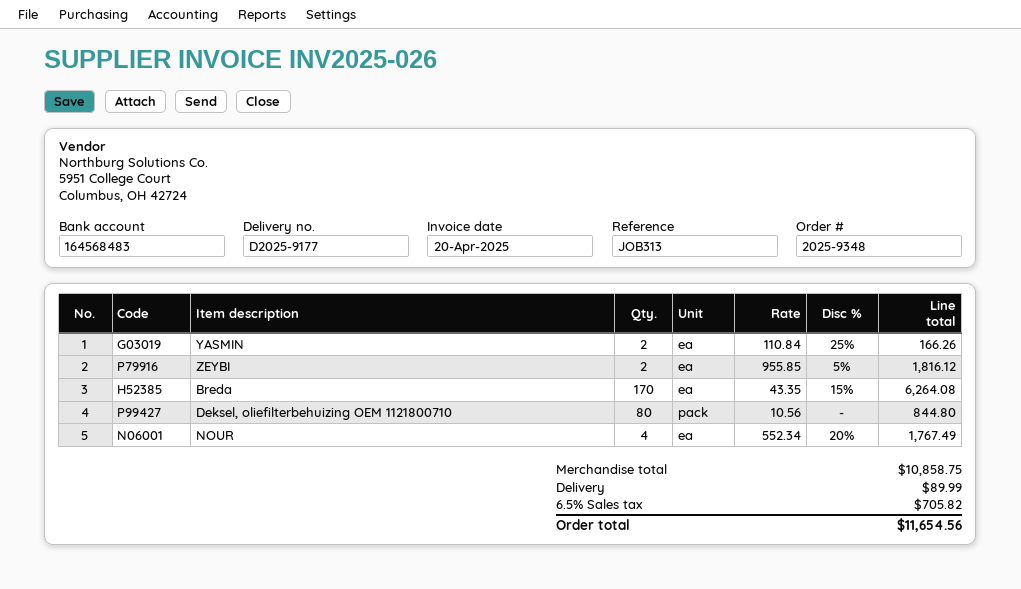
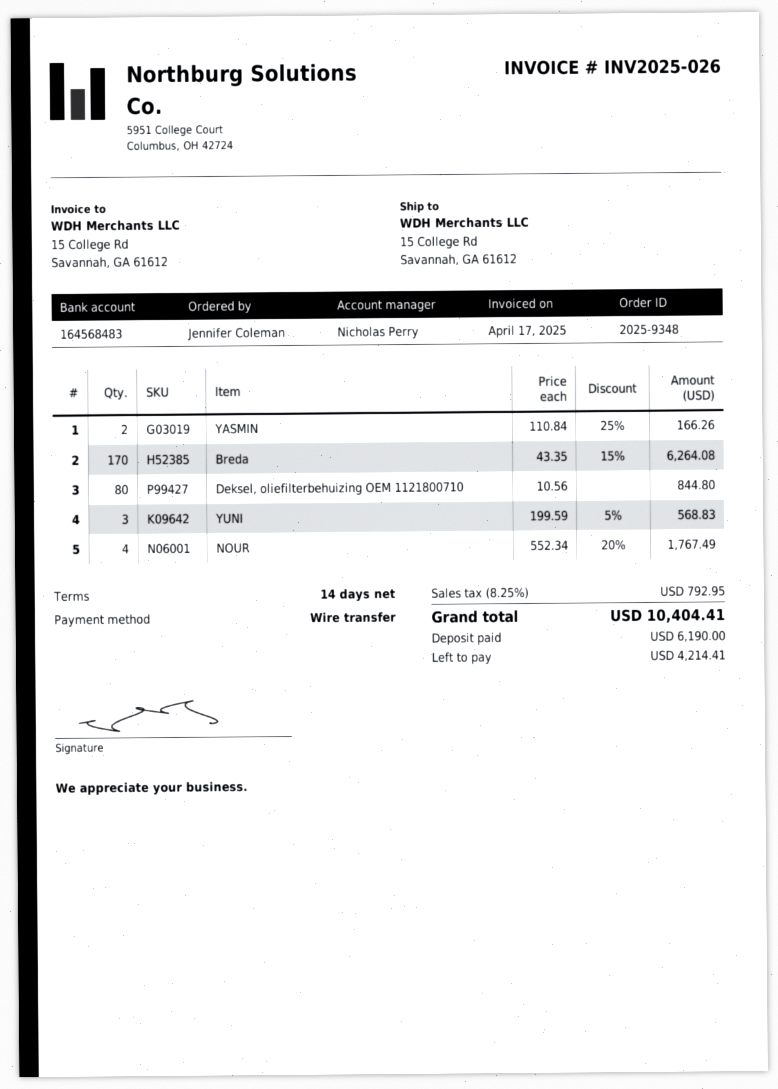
invoice date: 2025-04-20 -> 2025-04-17
ZEYBI: 2 x 955.85 - 5% = 1816.12 -> none
YUNI: none -> 3 x 199.59 - 5% = 568.83
shipping: 89.99 -> none
tax: 6.5% = 705.82 -> 8.25% = 792.95
total: 11654.56 -> 10404.41

